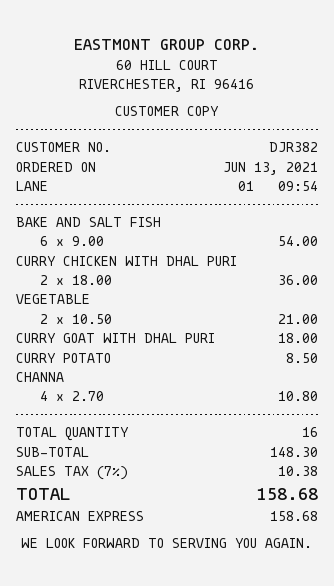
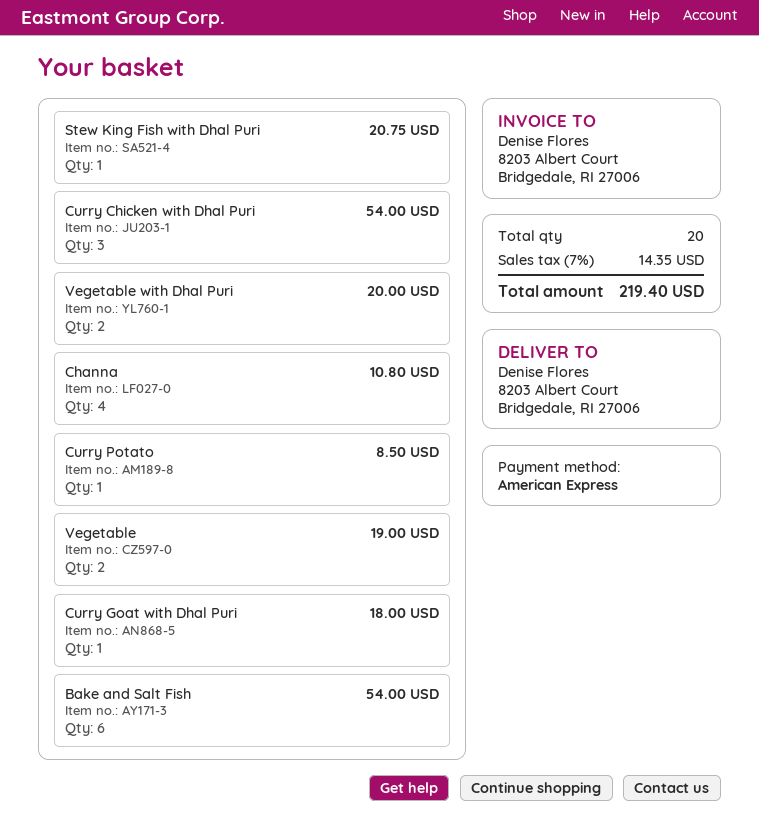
CURRY CHICKEN WITH DHAL PURI: 2 for 36.00 -> 3 for 54.00
VEGETABLE: 2 for 21.00 -> 2 for 19.00
Stew King Fish with Dhal Puri: none -> 1 for 20.75
Vegetable with Dhal Puri: none -> 2 for 20.00
total quantity: 16 -> 20
tax: 7% = 10.38 -> 7% = 14.35
total: 158.68 -> 219.40

